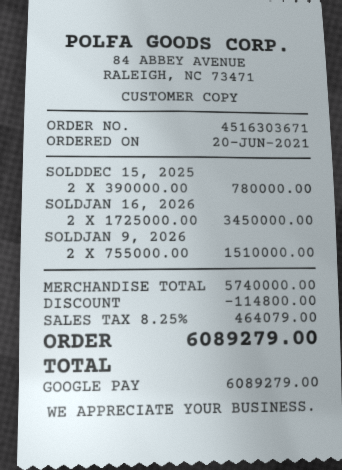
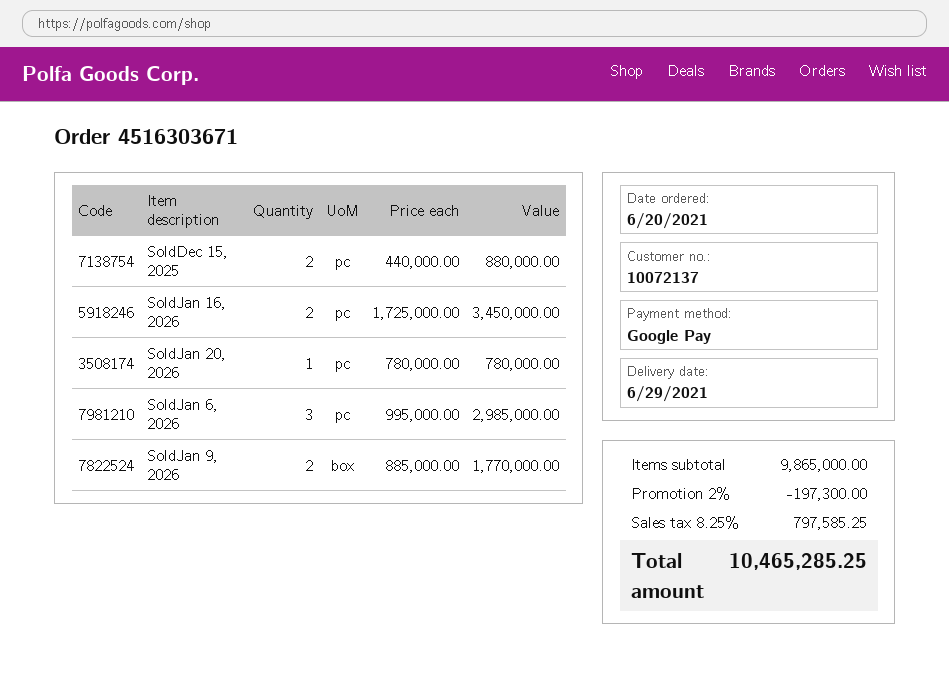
SOLDDEC 15, 2025: 2 x 390000.00 = 780000.00 -> 2 x 440000.00 = 880000.00
SOLDJAN 9, 2026: 2 x 755000.00 = 1510000.00 -> 2 x 885000.00 = 1770000.00
SoldJan 20, 2026: none -> 1 x 780000.00 = 780000.00
SoldJan 6, 2026: none -> 3 x 995000.00 = 2985000.00
subtotal: 5740000.00 -> 9865000.00
discount: 114800.00 -> 197300.00
tax: 8.25% = 464079.00 -> 8.25% = 797585.25
total: 6089279.00 -> 10465285.25

